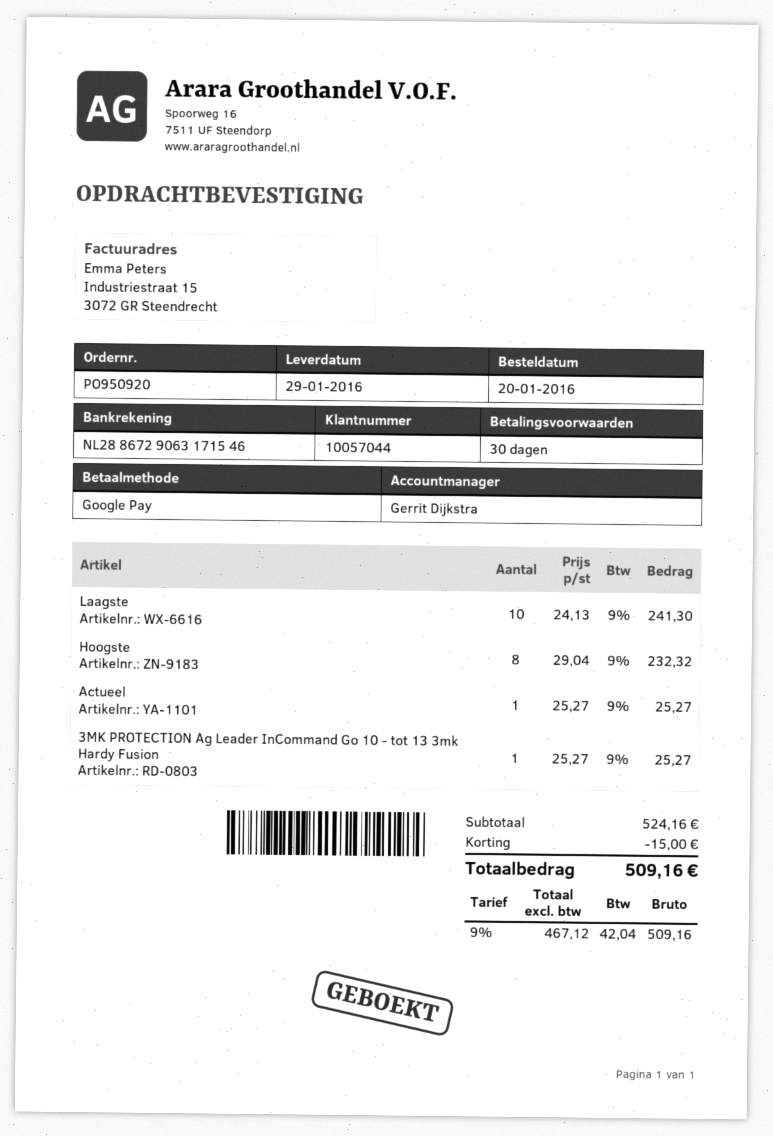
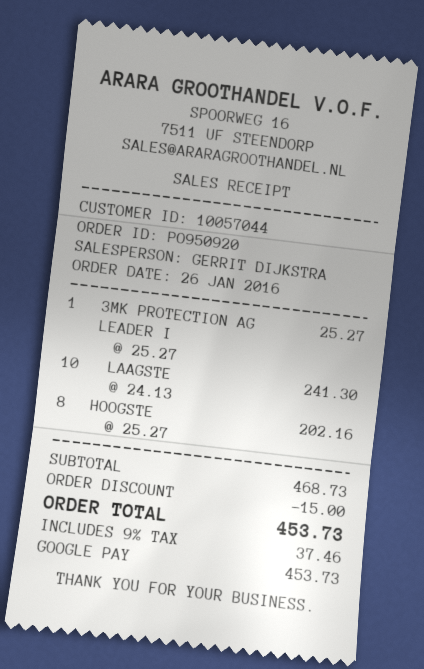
order date: 2016-01-20 -> 2016-01-26
Hoogste: 8 x 29.04 = 232.32 -> 8 x 25.27 = 202.16
Actueel: 1 x 25.27 = 25.27 -> none
subtotal: 524.16 -> 468.73
tax: 9% = 42.04 -> 9% = 37.46
total: 509.16 -> 453.73

